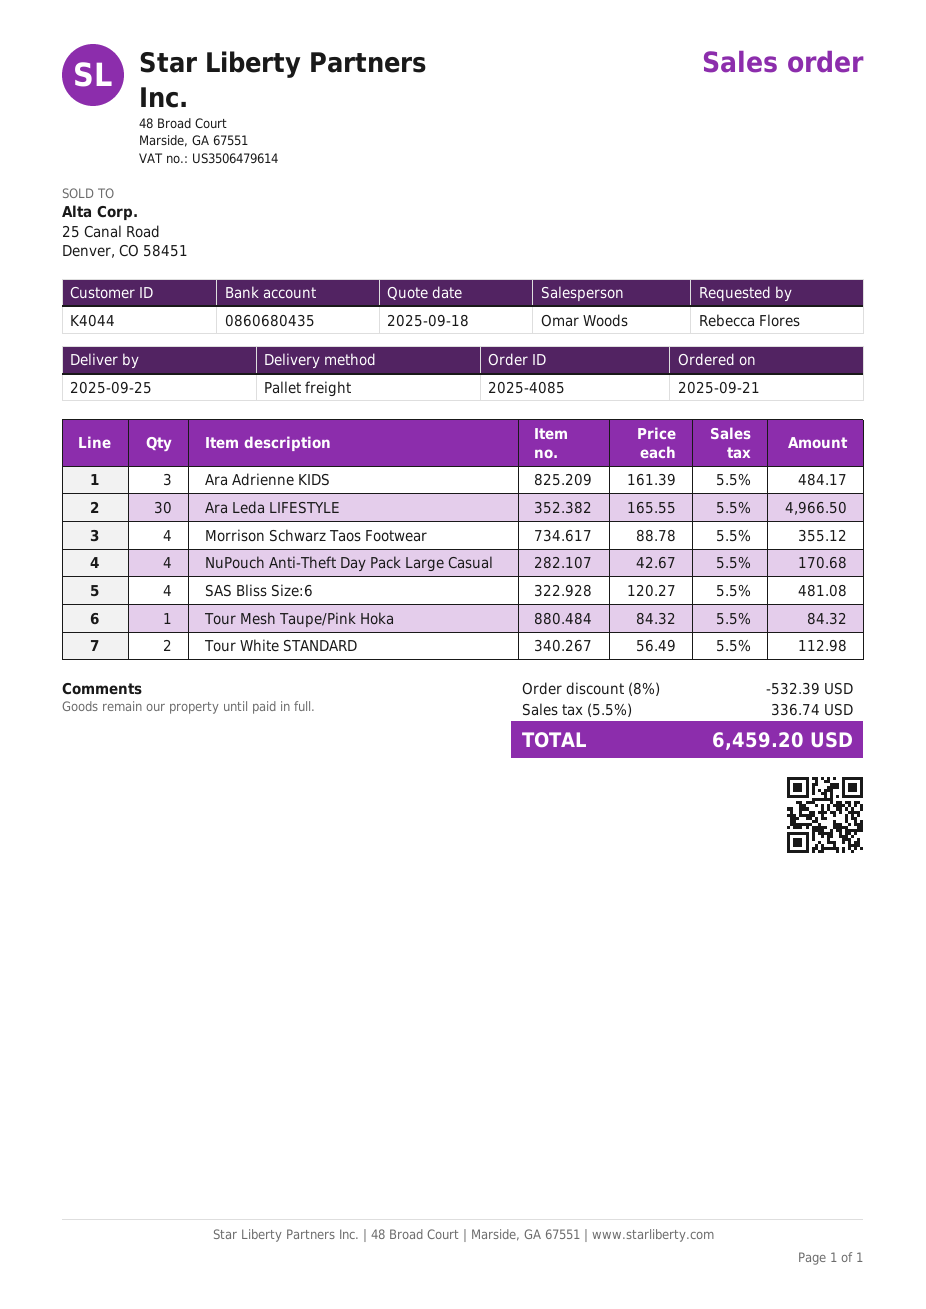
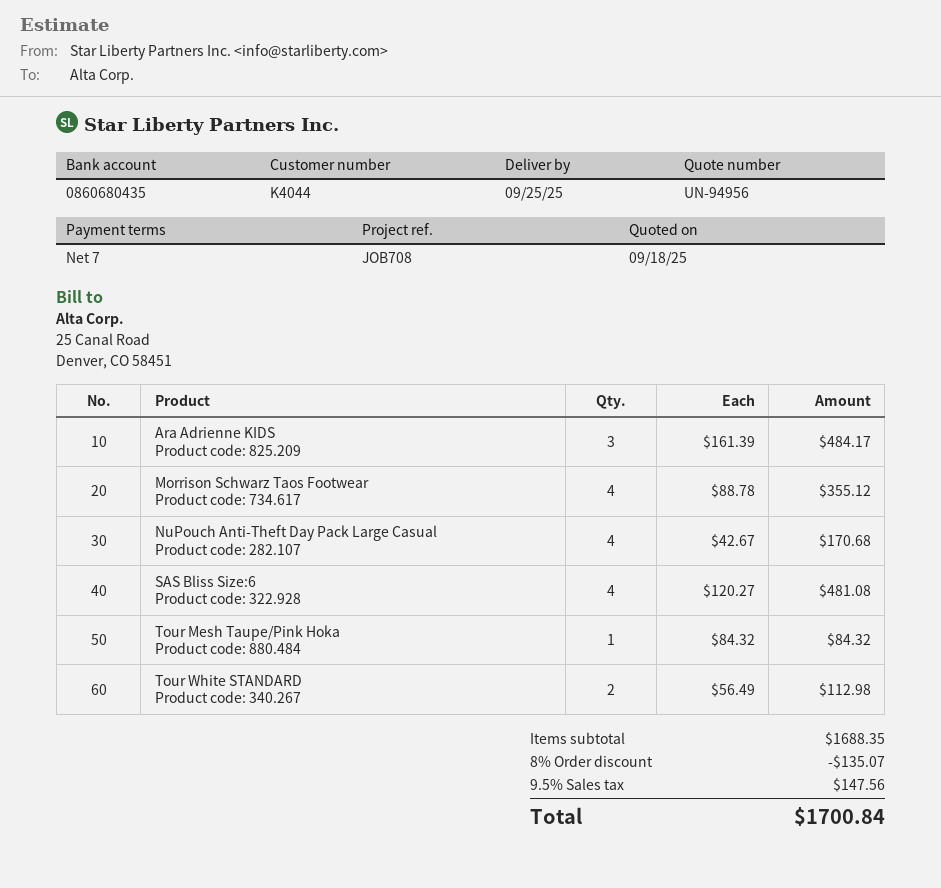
Ara Leda LIFESTYLE: 30 x 165.55 = 4966.50 -> none
discount: 8% = 532.39 -> 8% = 135.07
tax: 5.5% = 336.74 -> 9.5% = 147.56
total: 6459.20 -> 1700.84

